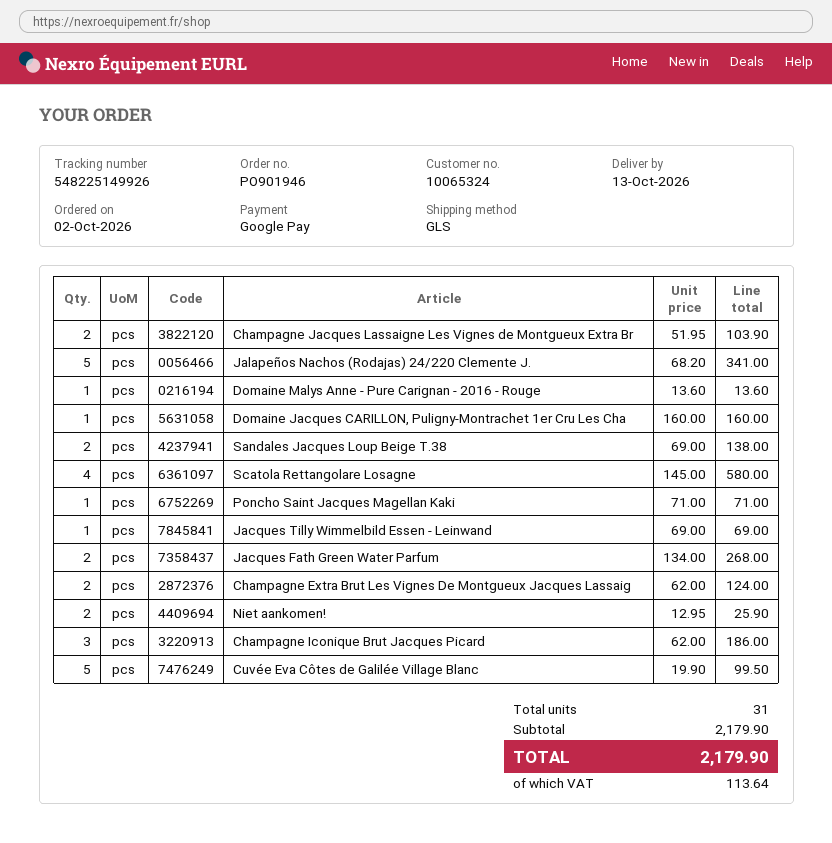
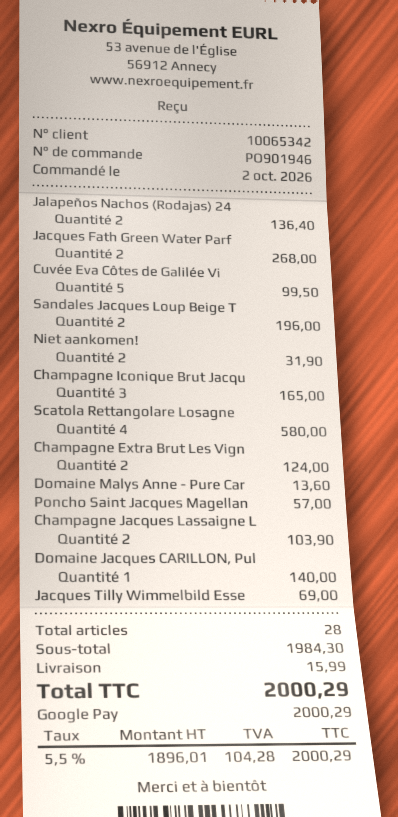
customer number: 10065324 -> 10065342
Jalapeños Nachos (Rodajas) 24/220 Clemente J.: 5 for 341.00 -> 2 for 136.40
Domaine Jacques CARILLON, Puligny-Montrachet 1er Cru Les Cha: 1 for 160.00 -> 1 for 140.00
Sandales Jacques Loup Beige T.38: 2 for 138.00 -> 2 for 196.00
Poncho Saint Jacques Magellan Kaki: 1 for 71.00 -> 1 for 57.00
Niet aankomen!: 2 for 25.90 -> 2 for 31.90
Champagne Iconique Brut Jacques Picard: 3 for 186.00 -> 3 for 165.00
total quantity: 31 -> 28
subtotal: 2179.90 -> 1984.30
shipping: none -> 15.99
tax: 113.64 -> 104.28
total: 2179.90 -> 2000.29

